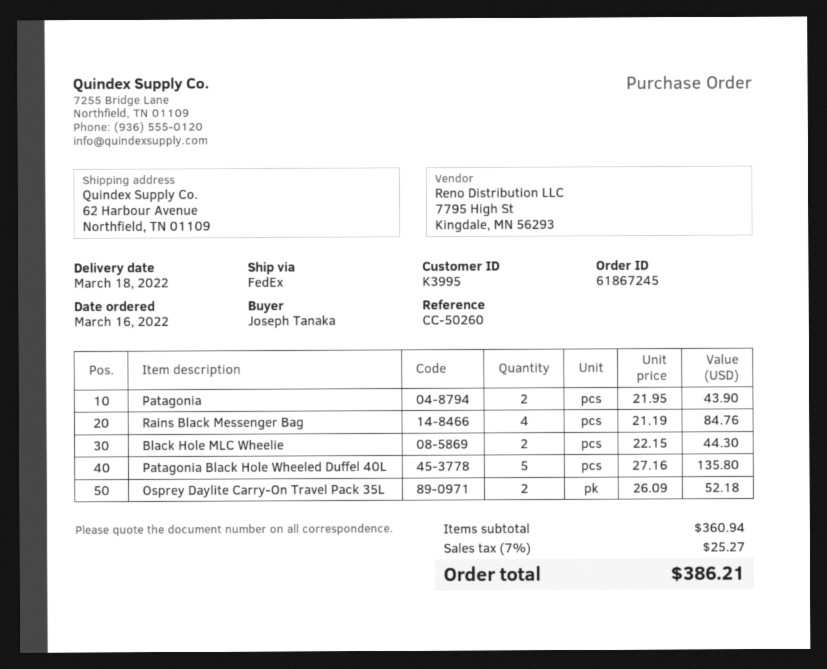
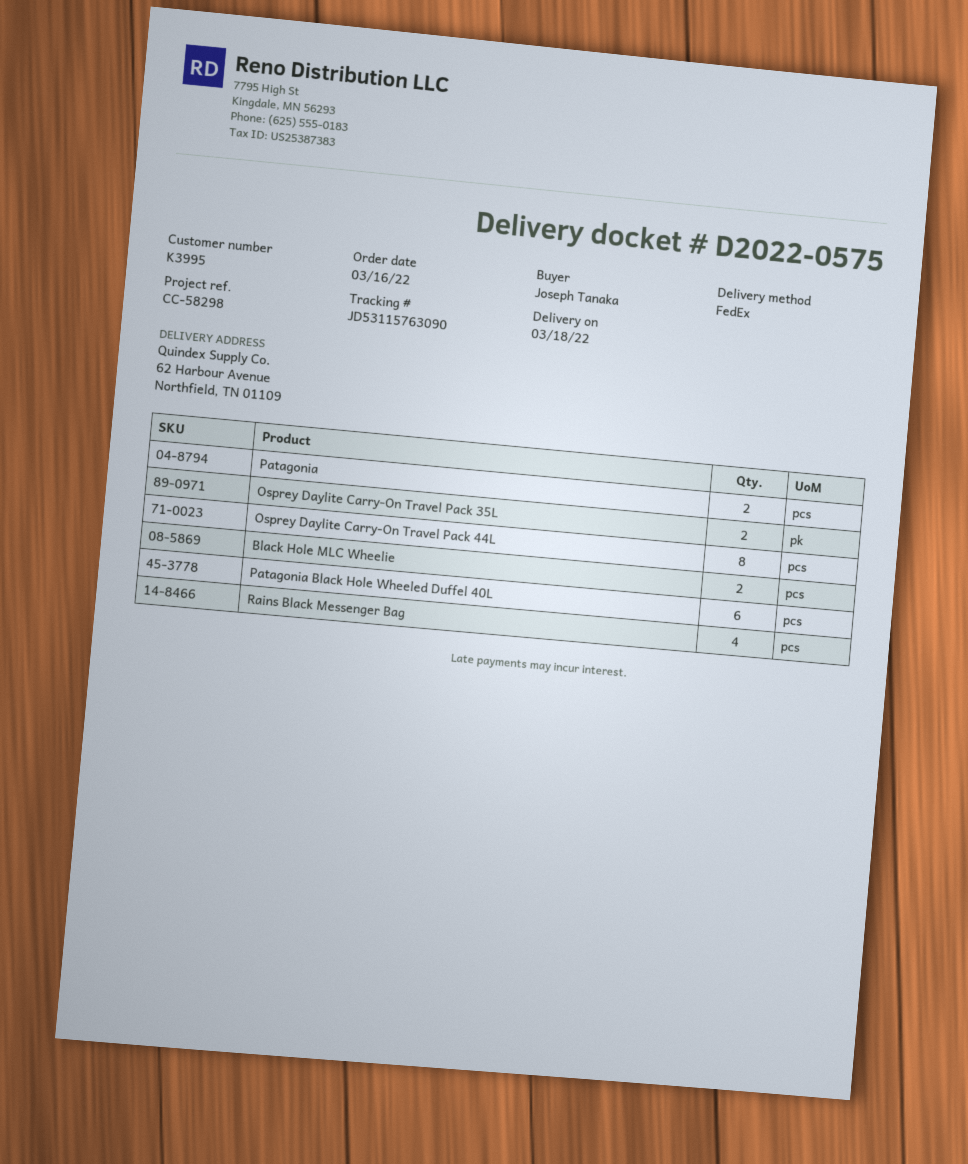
reference: CC-50260 -> CC-58298
Patagonia Black Hole Wheeled Duffel 40L: 5 -> 6
Osprey Daylite Carry-On Travel Pack 44L: none -> 8

